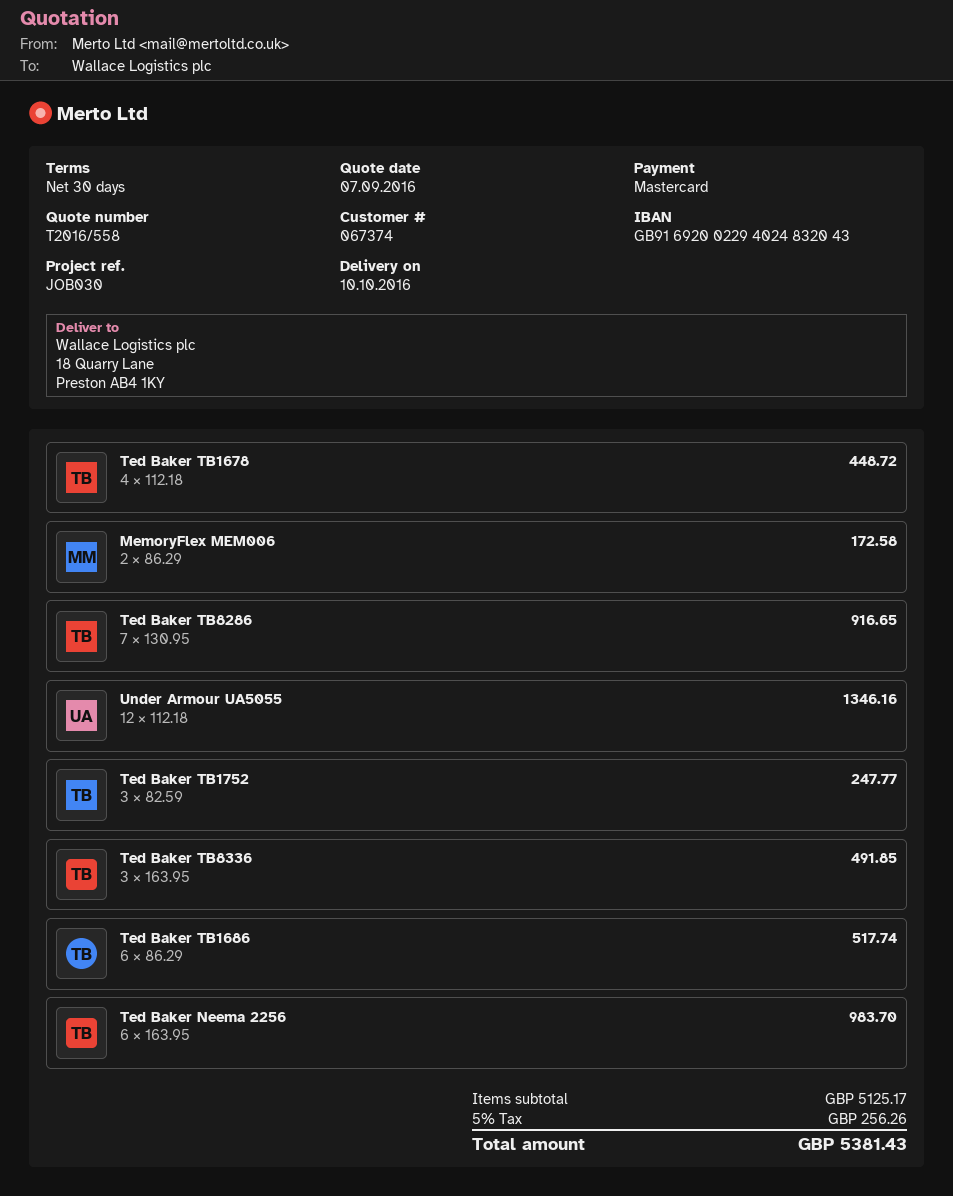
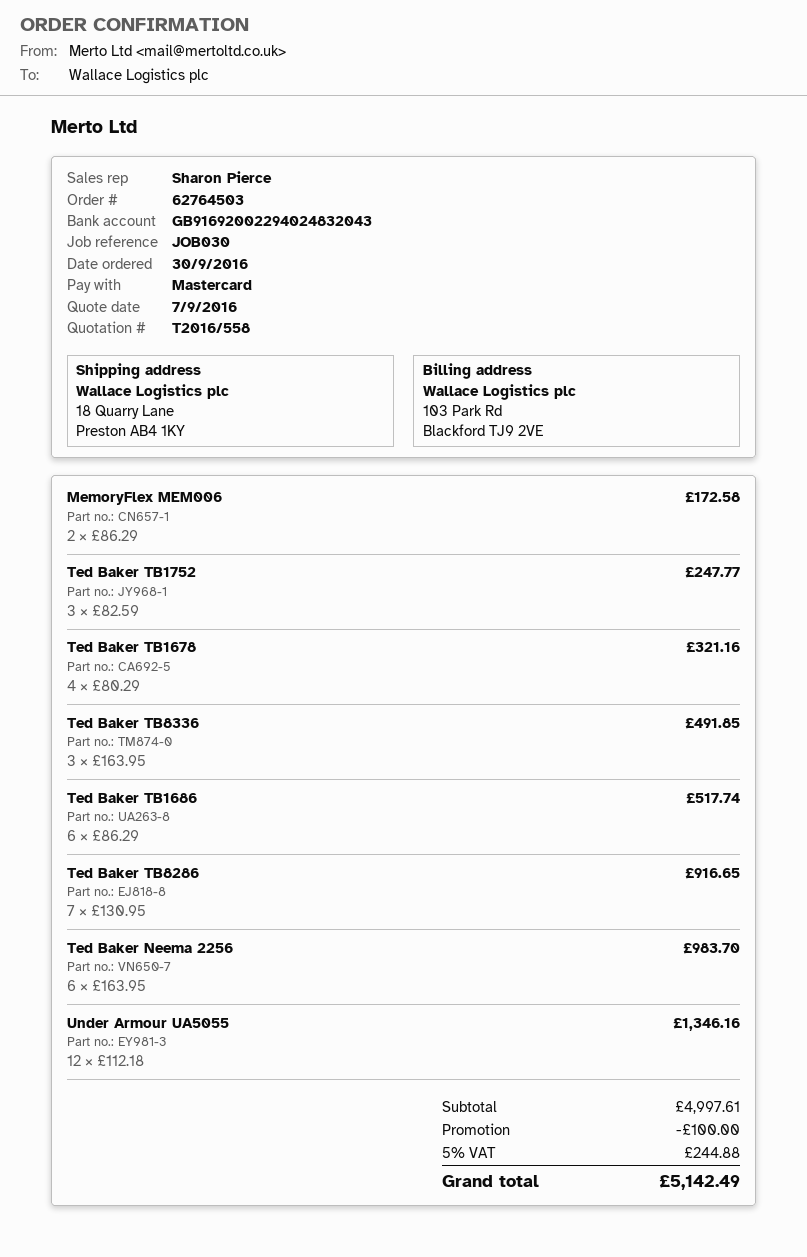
Ted Baker TB1678: 4 x 112.18 = 448.72 -> 4 x 80.29 = 321.16
subtotal: 5125.17 -> 4997.61
discount: none -> 100.00
tax: 5% = 256.26 -> 5% = 244.88
total: 5381.43 -> 5142.49

